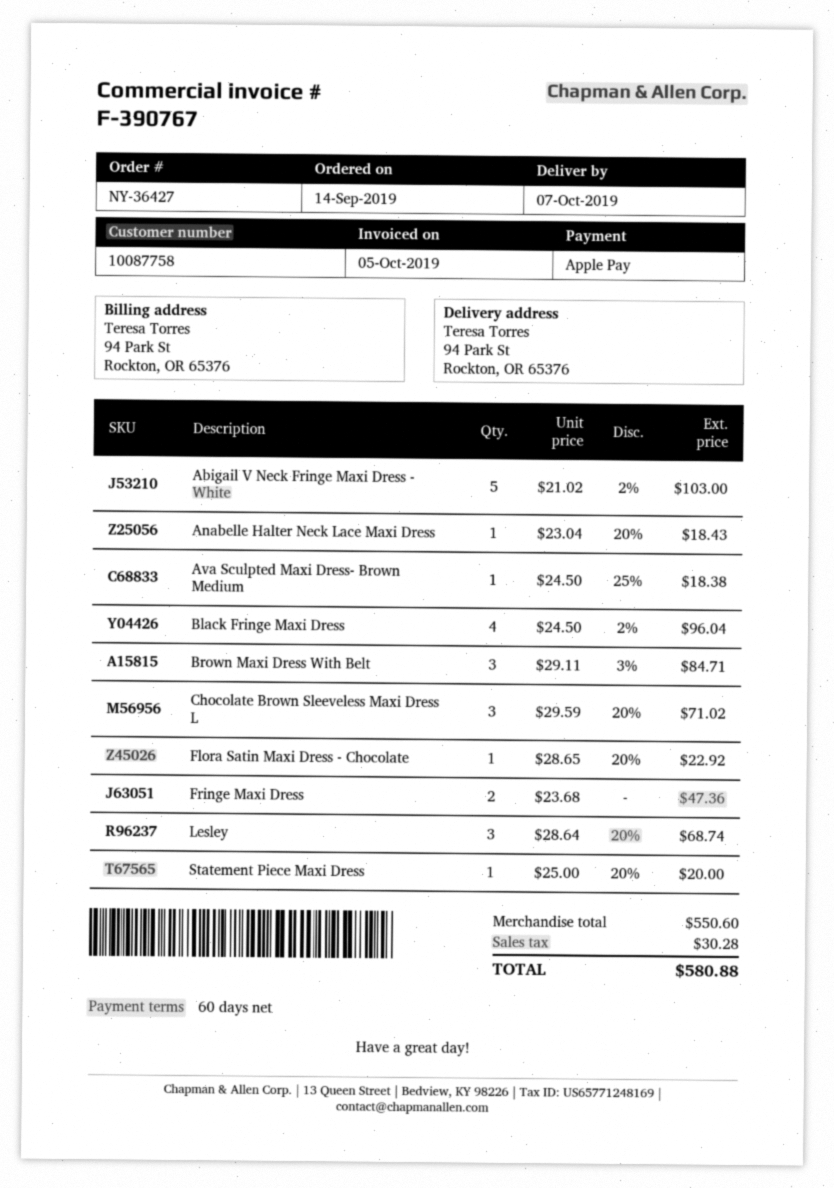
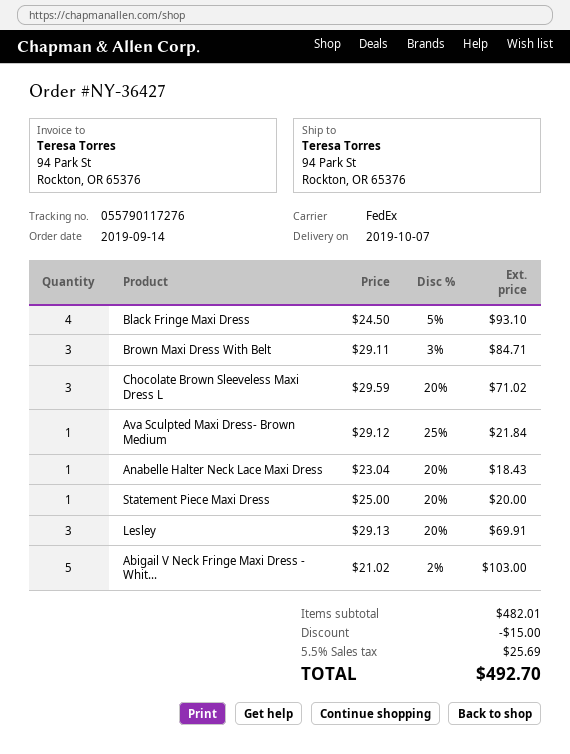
Ava Sculpted Maxi Dress- Brown Medium: 1 x 24.50 - 25% = 18.38 -> 1 x 29.12 - 25% = 21.84
Black Fringe Maxi Dress: 4 x 24.50 - 2% = 96.04 -> 4 x 24.50 - 5% = 93.10
Flora Satin Maxi Dress - Chocolate: 1 x 28.65 - 20% = 22.92 -> none
Fringe Maxi Dress: 2 x 23.68 = 47.36 -> none
Lesley: 3 x 28.64 - 20% = 68.74 -> 3 x 29.13 - 20% = 69.91
subtotal: 550.60 -> 482.01
discount: none -> 15.00
tax: 30.28 -> 25.69
total: 580.88 -> 492.70

